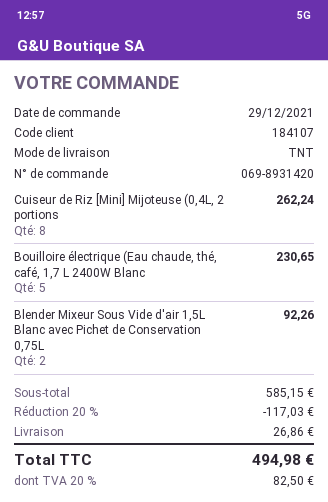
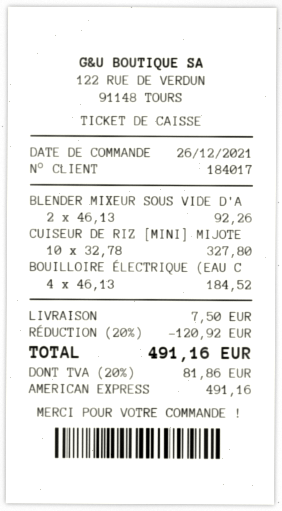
order date: 2021-12-29 -> 2021-12-26
customer number: 184107 -> 184017
Cuiseur de Riz [Mini] Mijoteuse (0,4L, 2 portions: 8 for 262.24 -> 10 for 327.80
Bouilloire électrique (Eau chaude, thé, café, 1,7 L 2400W Blanc: 5 for 230.65 -> 4 for 184.52
discount: 20% = 117.03 -> 20% = 120.92
shipping: 26.86 -> 7.50
tax: 20% = 82.50 -> 20% = 81.86
total: 494.98 -> 491.16

